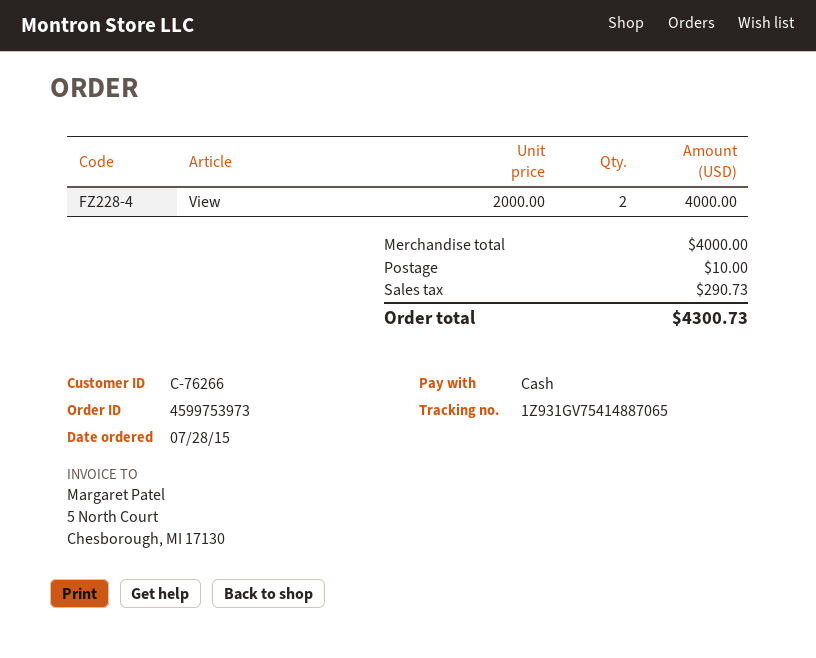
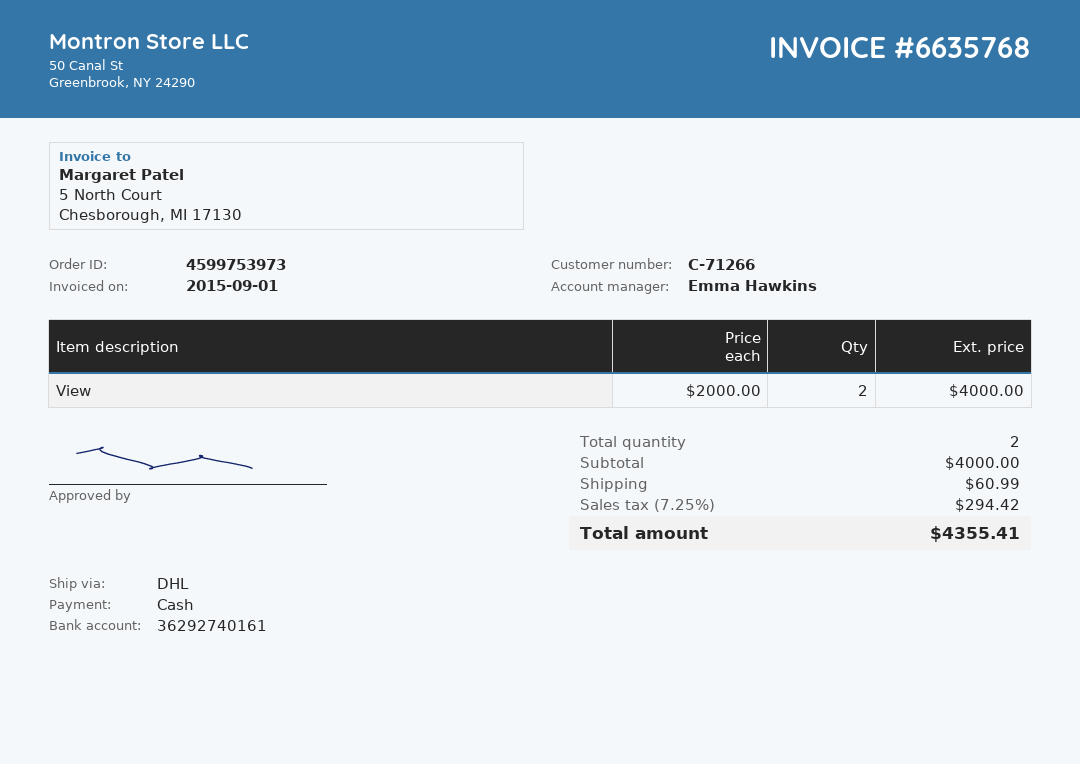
customer number: C-76266 -> C-71266
shipping: 10.00 -> 60.99
tax: 290.73 -> 294.42
total: 4300.73 -> 4355.41

